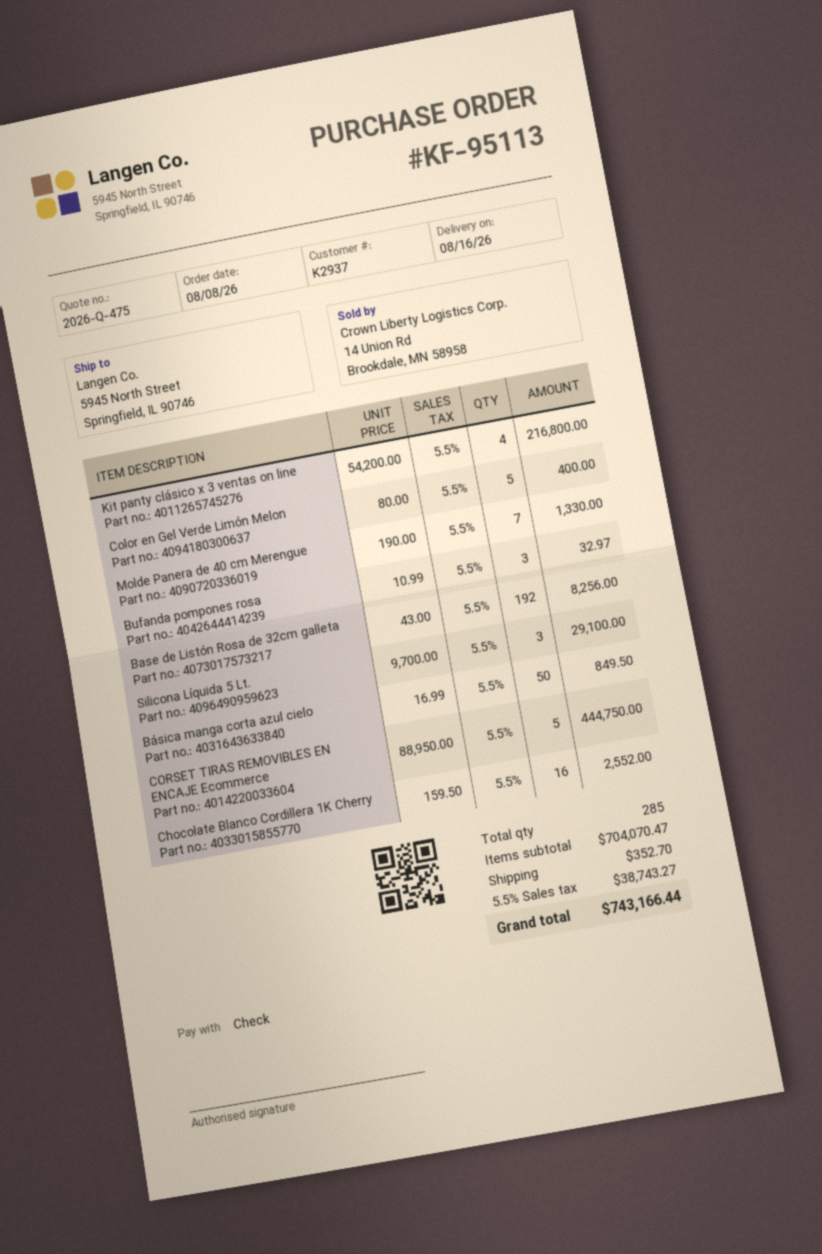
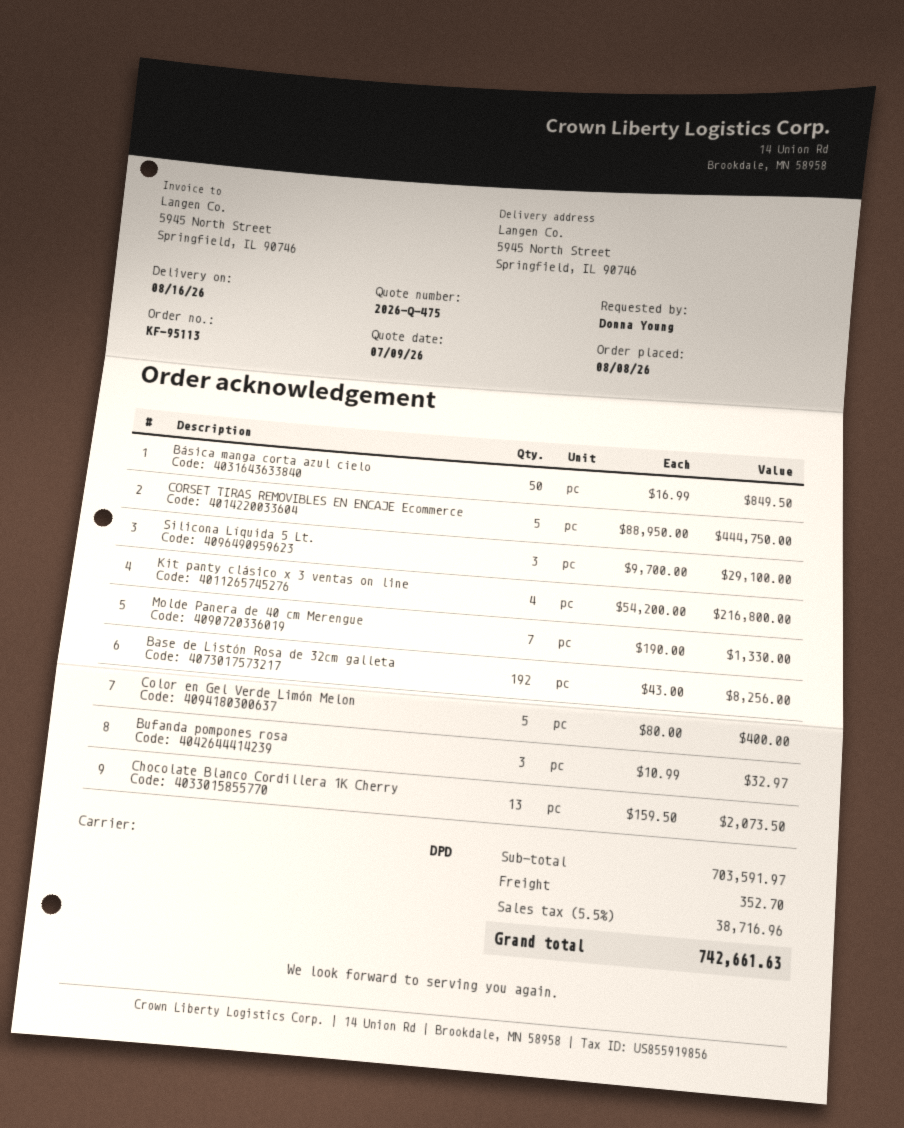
Chocolate Blanco Cordillera 1K Cherry: 16 x 159.50 = 2552.00 -> 13 x 159.50 = 2073.50
subtotal: 704070.47 -> 703591.97
tax: 5.5% = 38743.27 -> 5.5% = 38716.96
total: 743166.44 -> 742661.63

